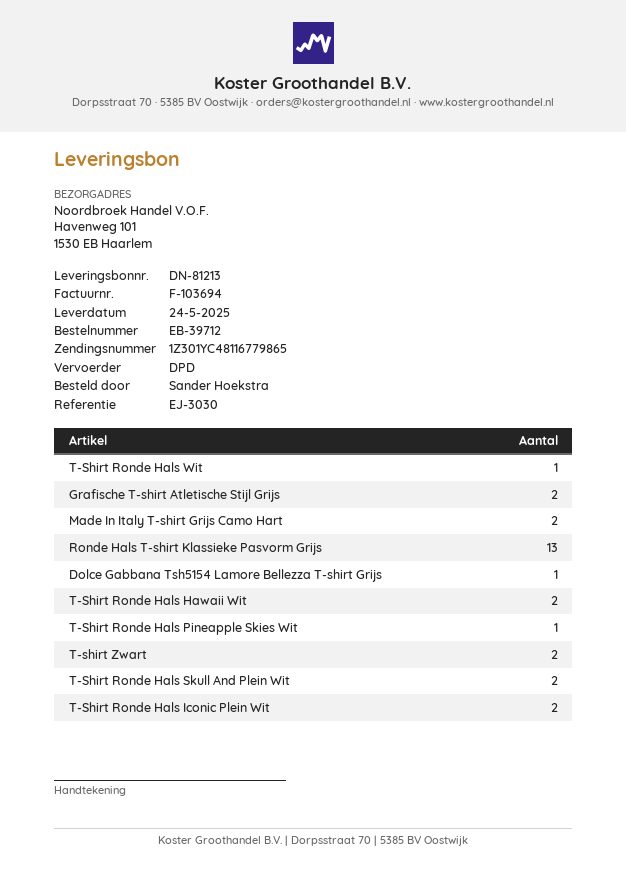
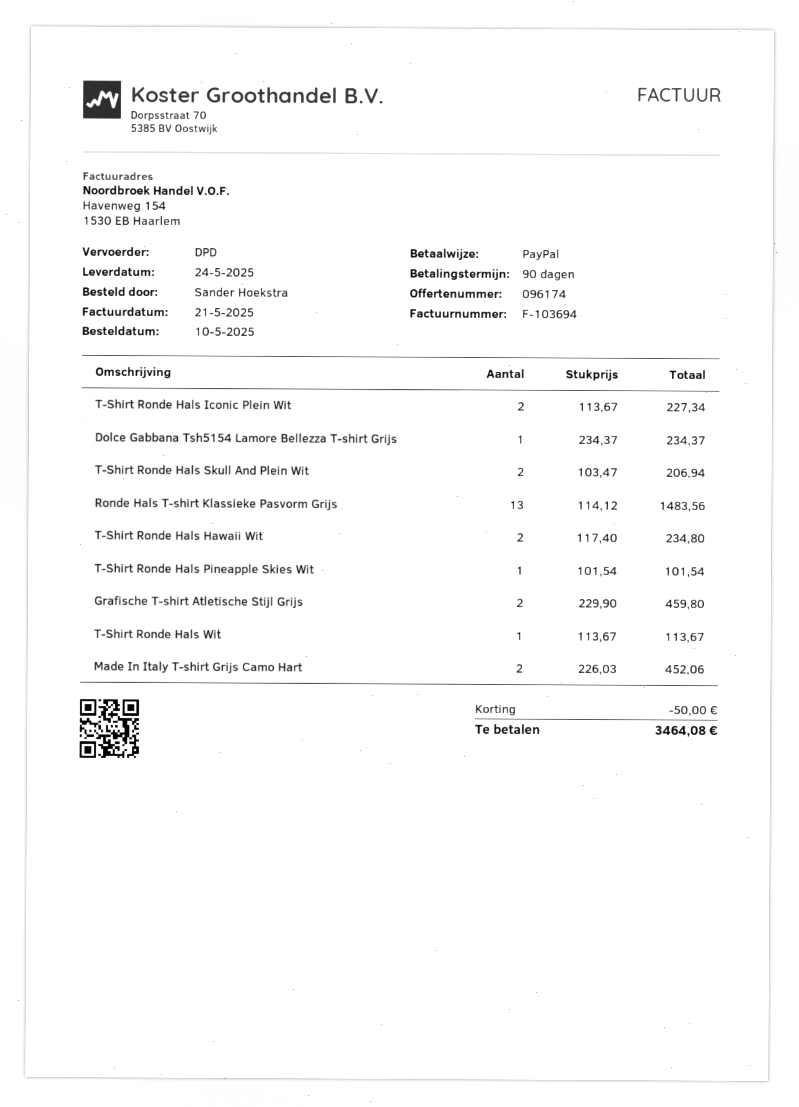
T-shirt Zwart: 2 -> none

